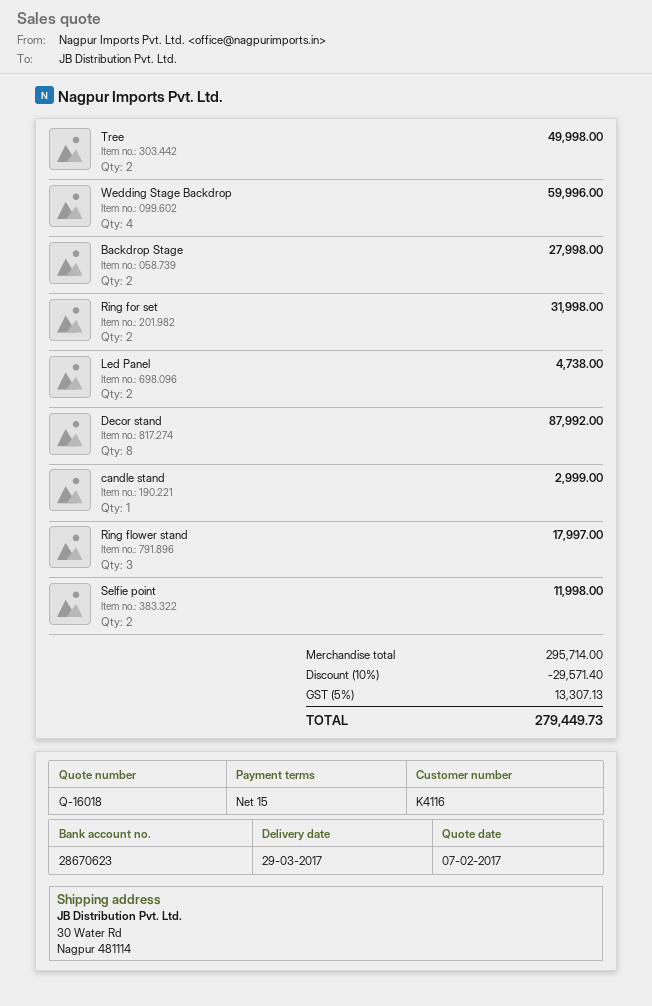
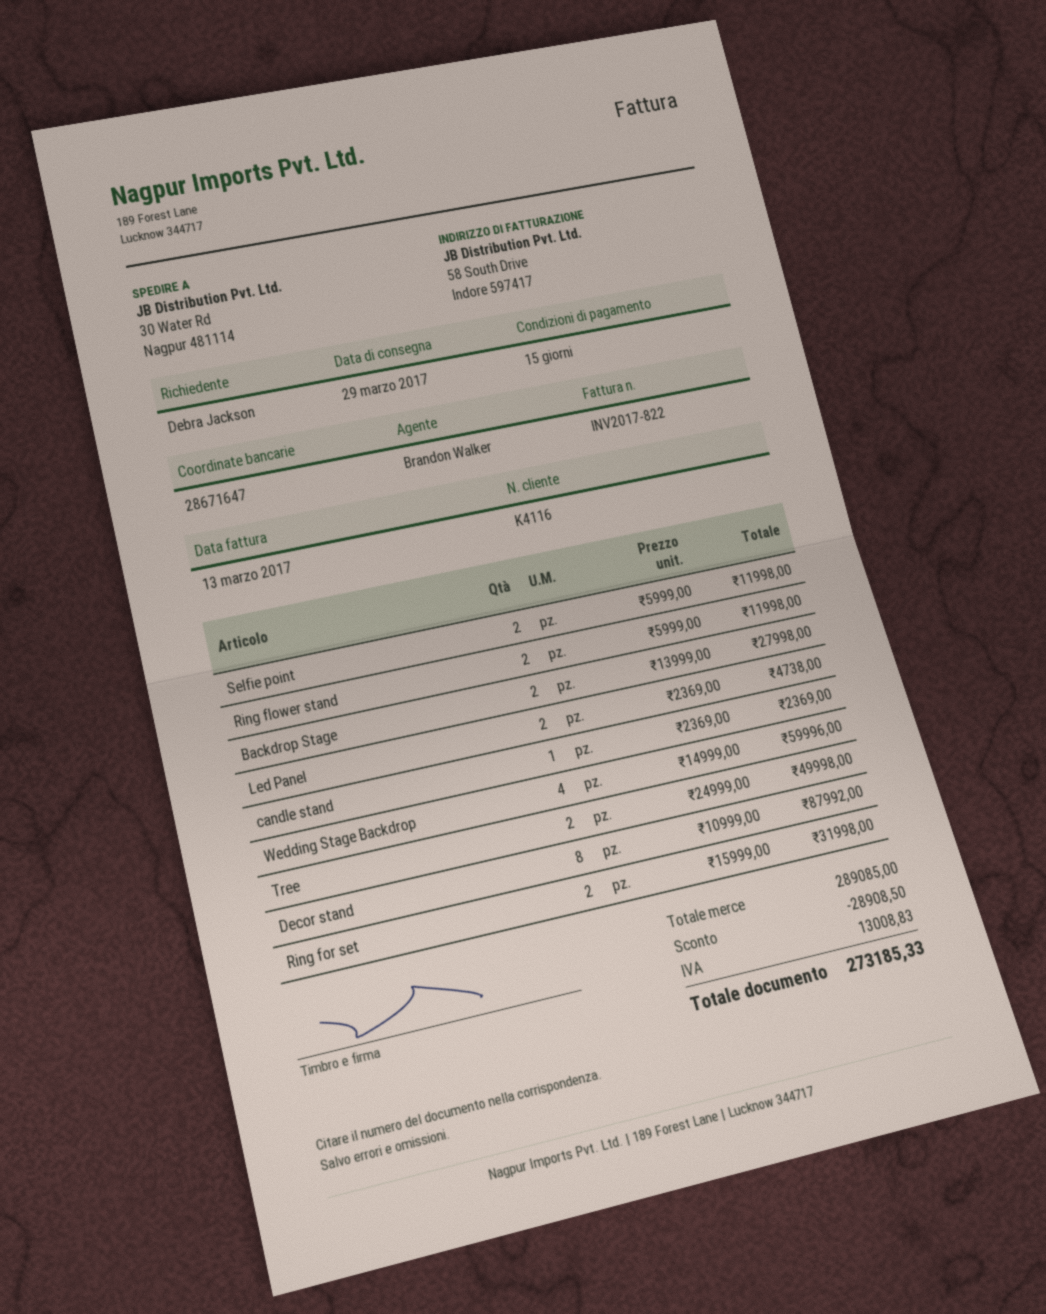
bank account: 28670623 -> 28671647
candle stand: 1 for 2999.00 -> 1 for 2369.00
Ring flower stand: 3 for 17997.00 -> 2 for 11998.00
subtotal: 295714.00 -> 289085.00
discount: 29571.40 -> 28908.50
tax: 13307.13 -> 13008.83
total: 279449.73 -> 273185.33

